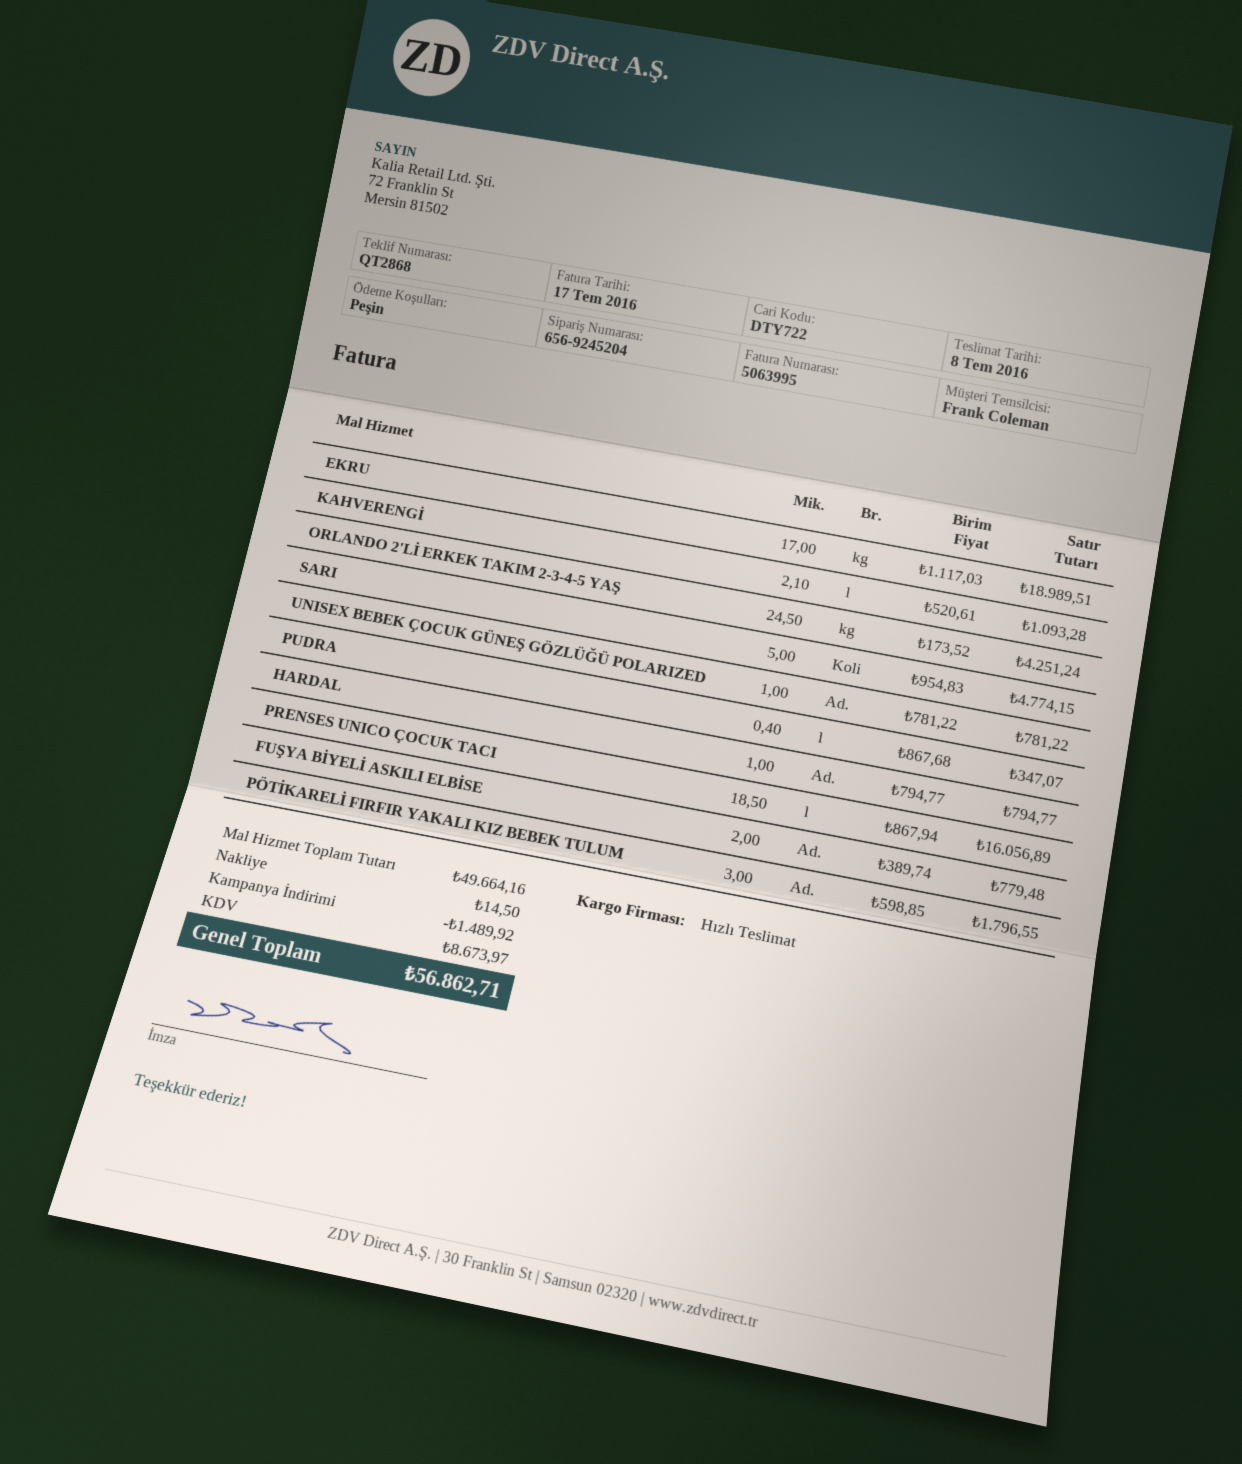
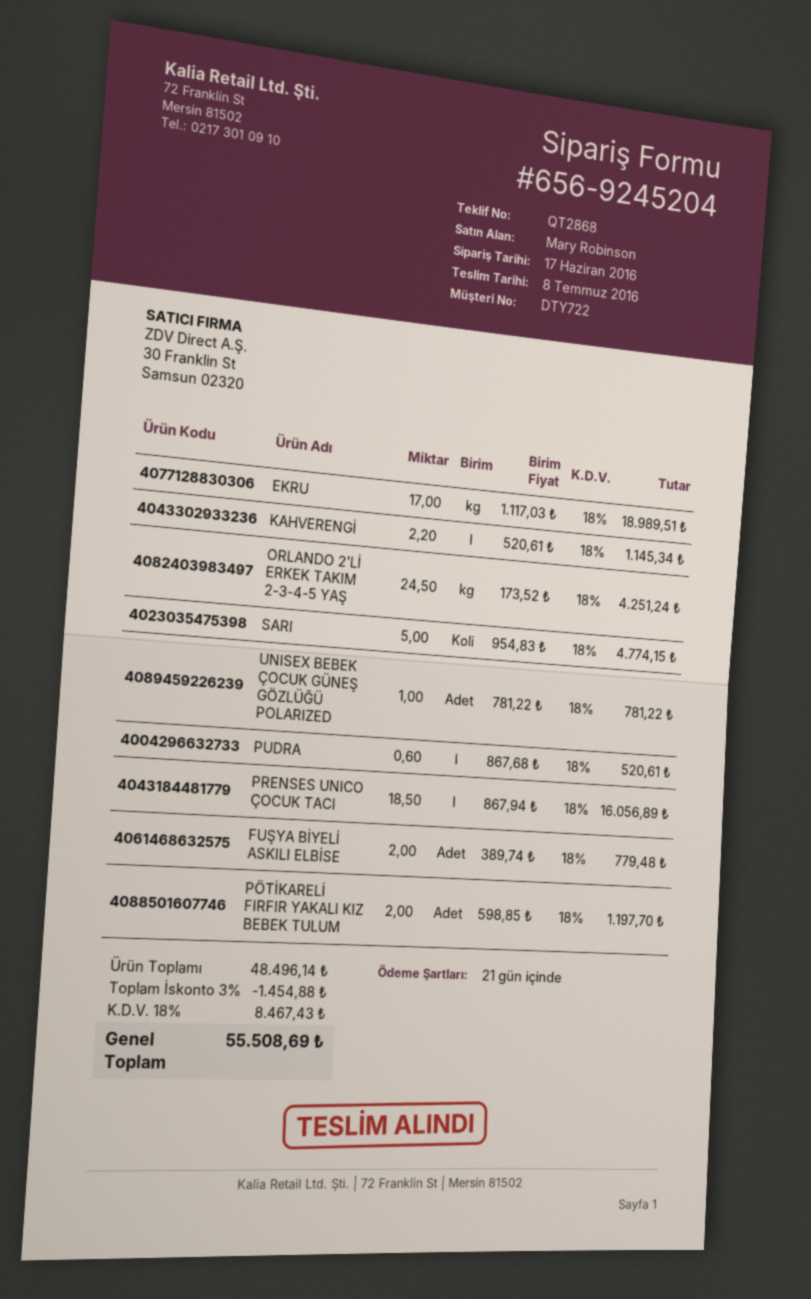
payment terms: on receipt -> 21 days
KAHVERENGİ: 2.1 x 520.61 = 1093.28 -> 2.2 x 520.61 = 1145.34
PUDRA: 0.4 x 867.68 = 347.07 -> 0.6 x 867.68 = 520.61
HARDAL: 1 x 794.77 = 794.77 -> none
PÖTİKARELİ FIRFIR YAKALI KIZ BEBEK TULUM: 3 x 598.85 = 1796.55 -> 2 x 598.85 = 1197.70
subtotal: 49664.16 -> 48496.14
discount: 1489.92 -> 1454.88
shipping: 14.50 -> none
tax: 8673.97 -> 8467.43
total: 56862.71 -> 55508.69

